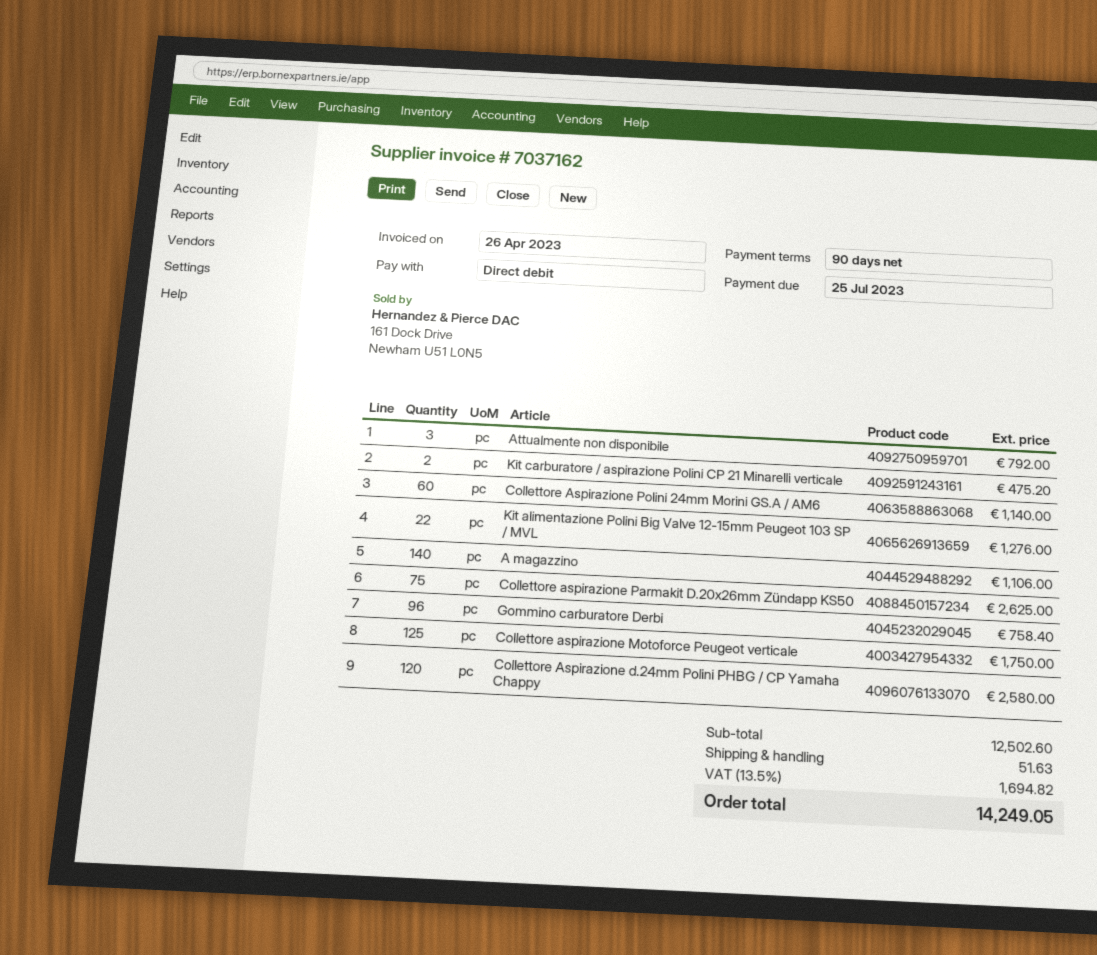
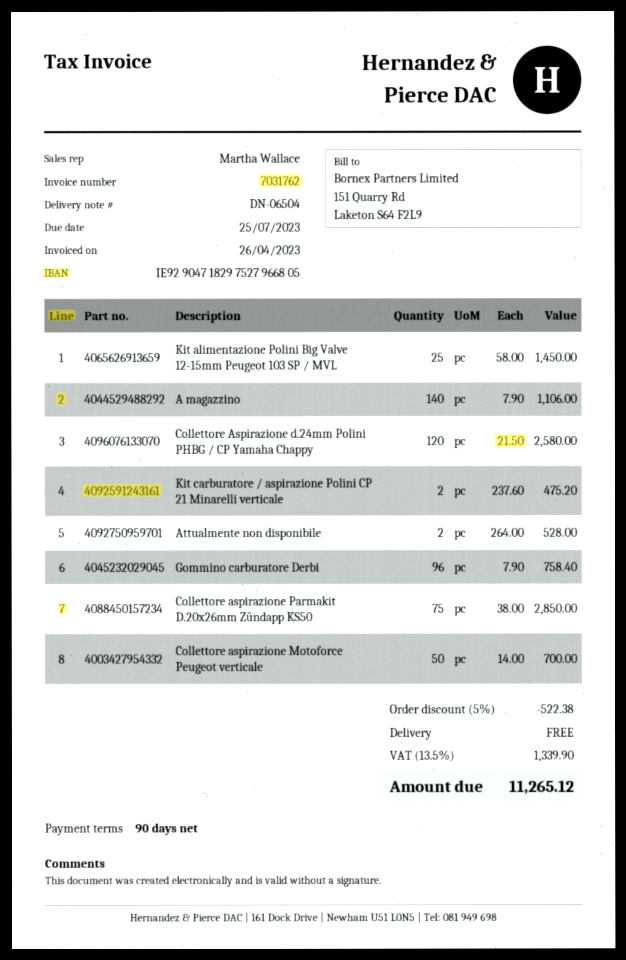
invoice number: 7037162 -> 7031762
Attualmente non disponibile: 3 for 792.00 -> 2 for 528.00
Collettore Aspirazione Polini 24mm Morini GS.A / AM6: 60 for 1140.00 -> none
Kit alimentazione Polini Big Valve 12-15mm Peugeot 103 SP / MVL: 22 for 1276.00 -> 25 for 1450.00
Collettore aspirazione Parmakit D.20x26mm Zündapp KS50: 75 for 2625.00 -> 75 for 2850.00
Collettore aspirazione Motoforce Peugeot verticale: 125 for 1750.00 -> 50 for 700.00
discount: none -> 5% = 522.38
shipping: 51.63 -> 0.00
tax: 13.5% = 1694.82 -> 13.5% = 1339.90
total: 14249.05 -> 11265.12

